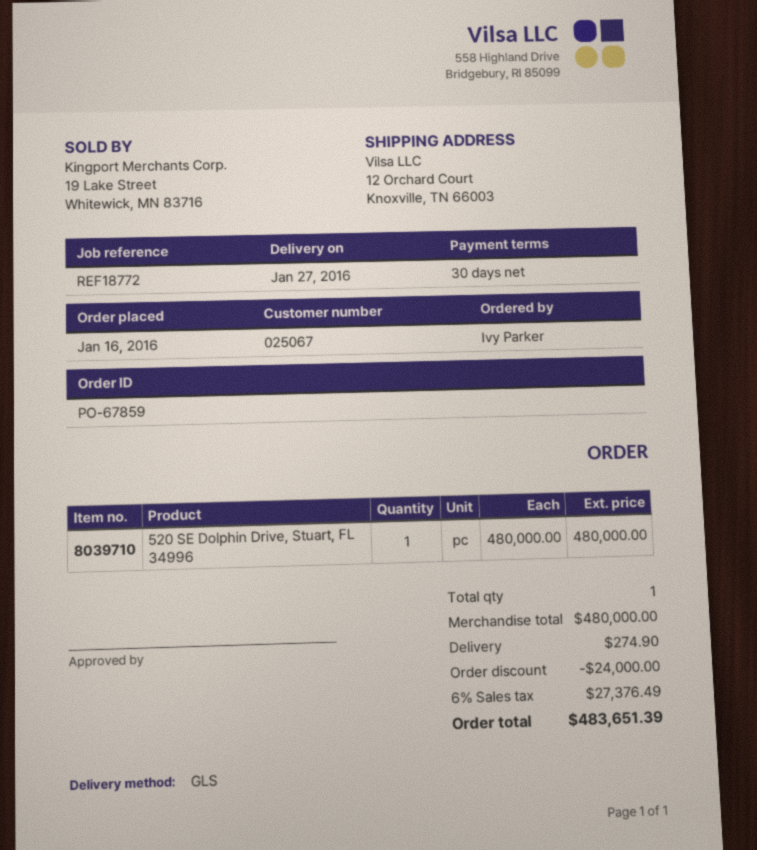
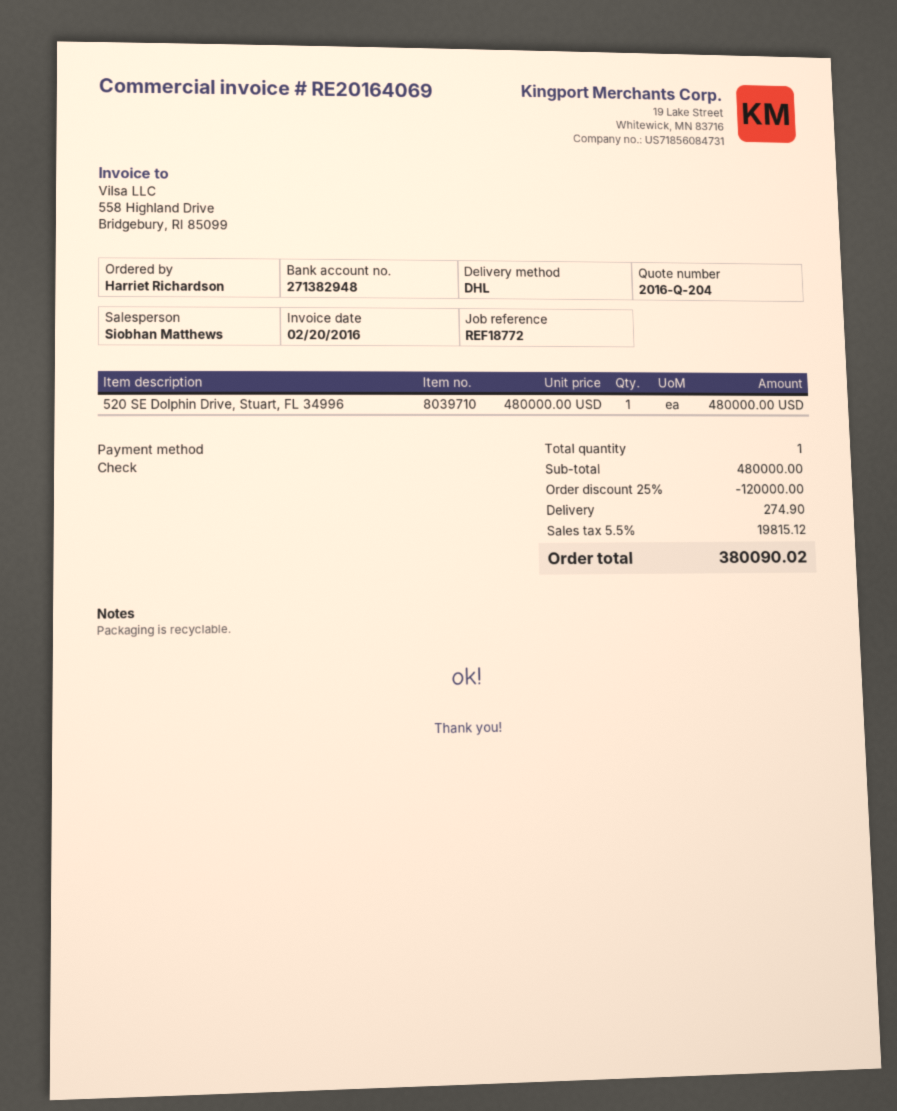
ordered by: Ivy Parker -> Harriet Richardson
shipping method: GLS -> DHL
discount: 24000.00 -> 120000.00
tax: 6% = 27376.49 -> 5.5% = 19815.12
total: 483651.39 -> 380090.02

